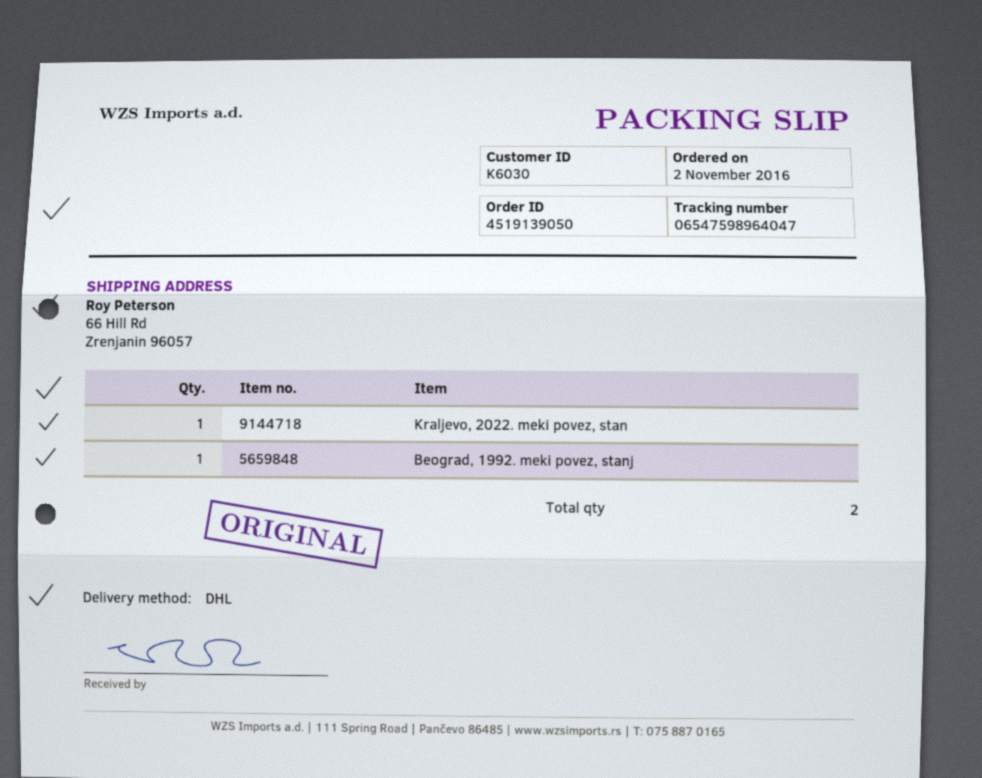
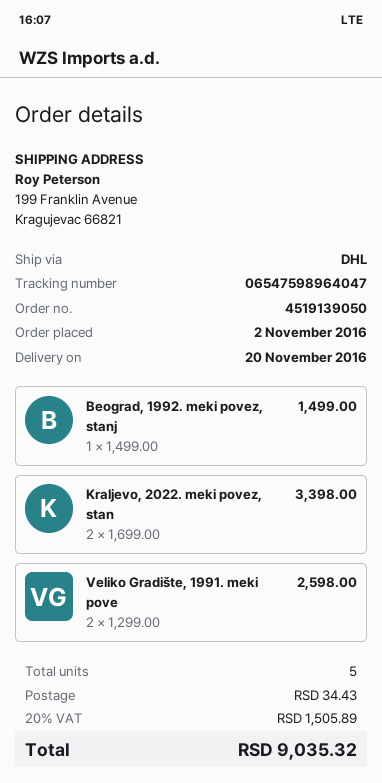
ship to: 66 Hill Rd, Zrenjanin 96057 -> 199 Franklin Avenue, Kragujevac 66821
Kraljevo, 2022. meki povez, stan: 1 -> 2
Veliko Gradište, 1991. meki pove: none -> 2
total quantity: 2 -> 5

